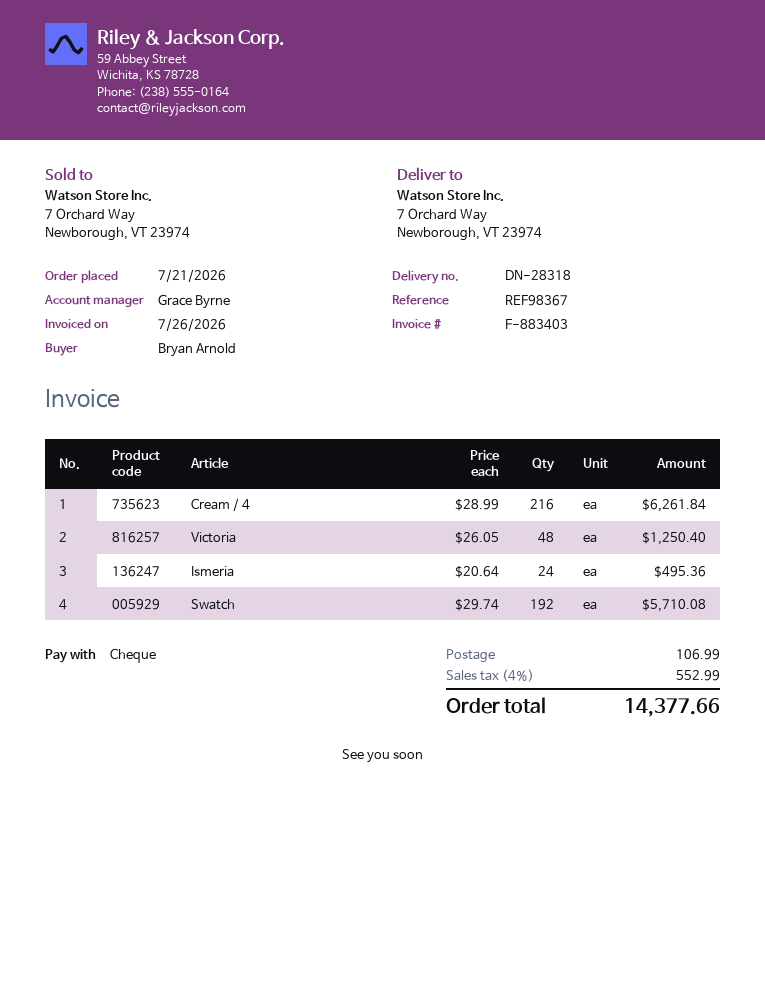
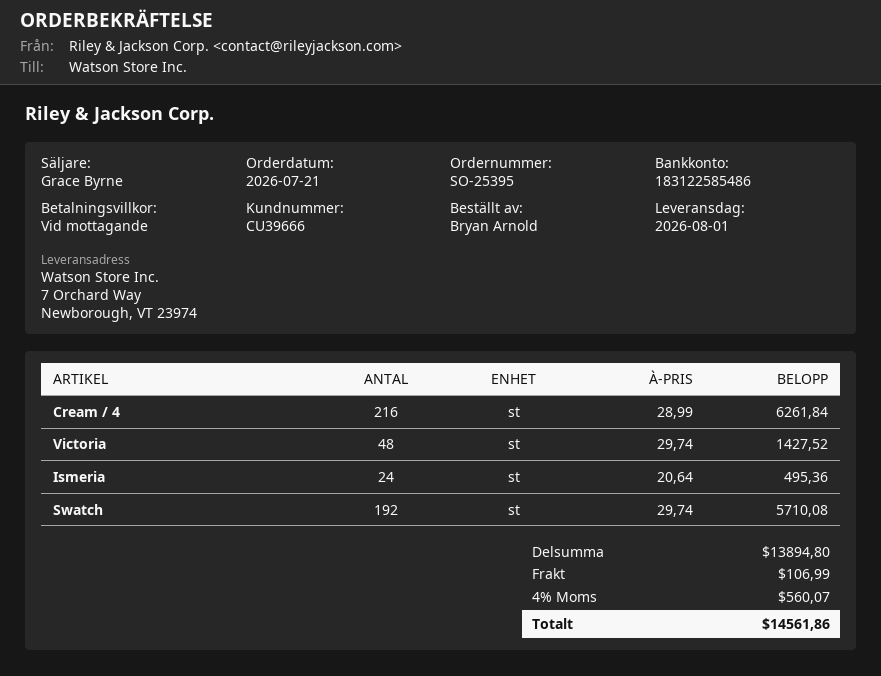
Victoria: 48 x 26.05 = 1250.40 -> 48 x 29.74 = 1427.52
tax: 4% = 552.99 -> 4% = 560.07
total: 14377.66 -> 14561.86

